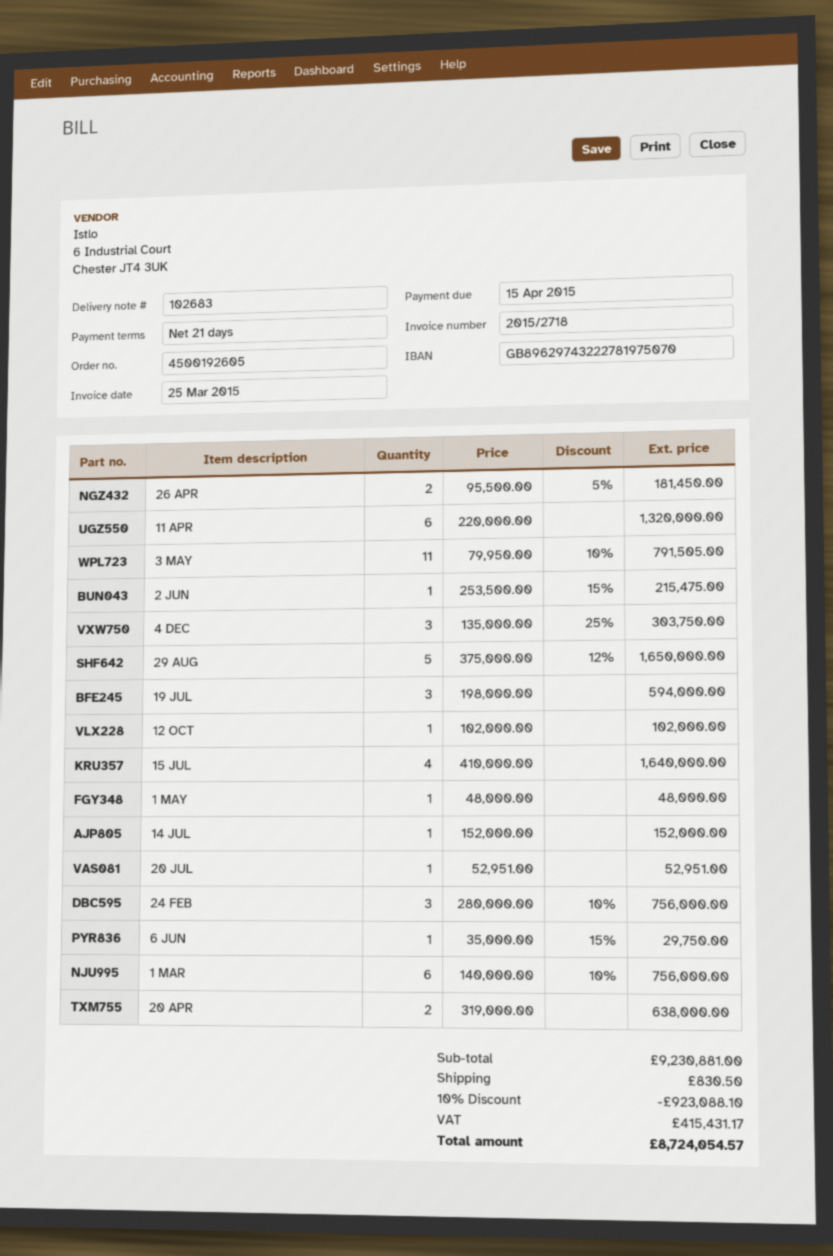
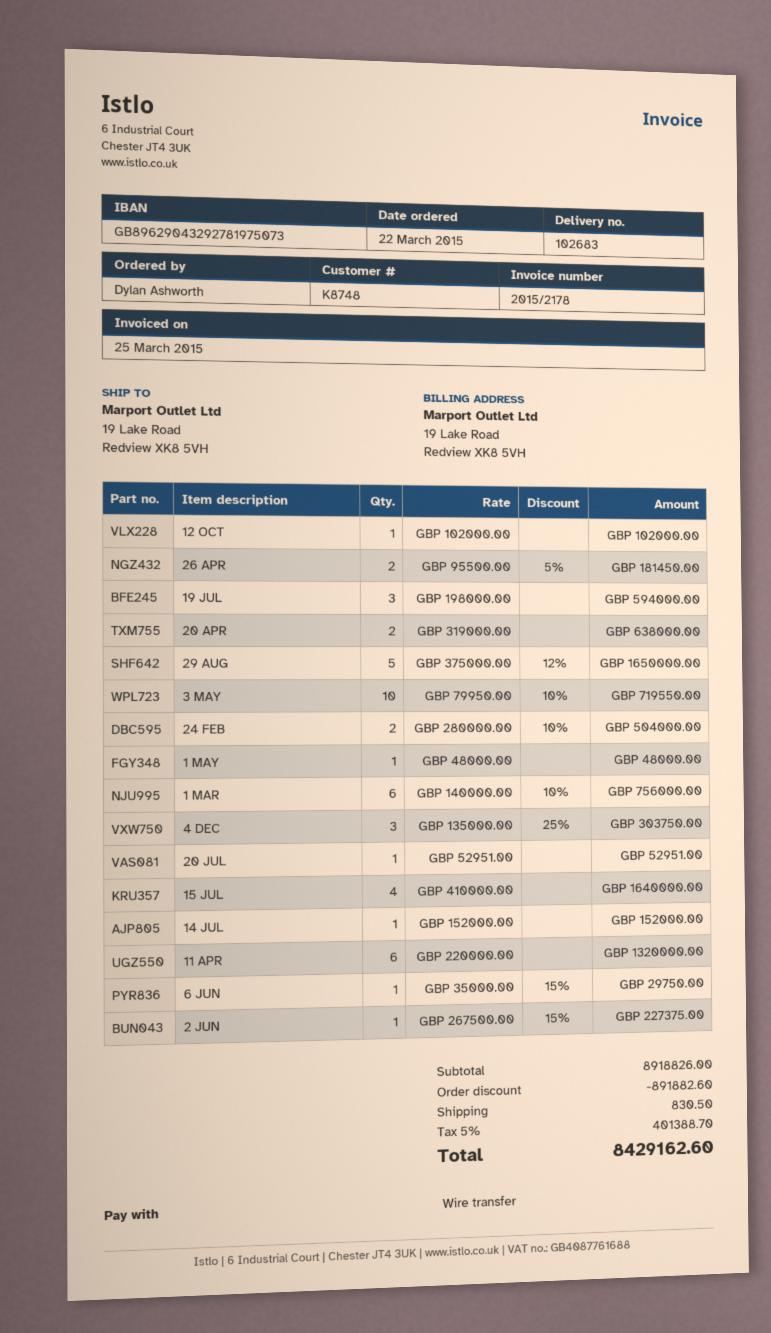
invoice number: 2015/2718 -> 2015/2178
bank account: GB89629743222781975070 -> GB89629043292781975073
3 MAY: 11 x 79950.00 - 10% = 791505.00 -> 10 x 79950.00 - 10% = 719550.00
2 JUN: 1 x 253500.00 - 15% = 215475.00 -> 1 x 267500.00 - 15% = 227375.00
24 FEB: 3 x 280000.00 - 10% = 756000.00 -> 2 x 280000.00 - 10% = 504000.00
subtotal: 9230881.00 -> 8918826.00
discount: 923088.10 -> 891882.60
tax: 415431.17 -> 401388.70
total: 8724054.57 -> 8429162.60

